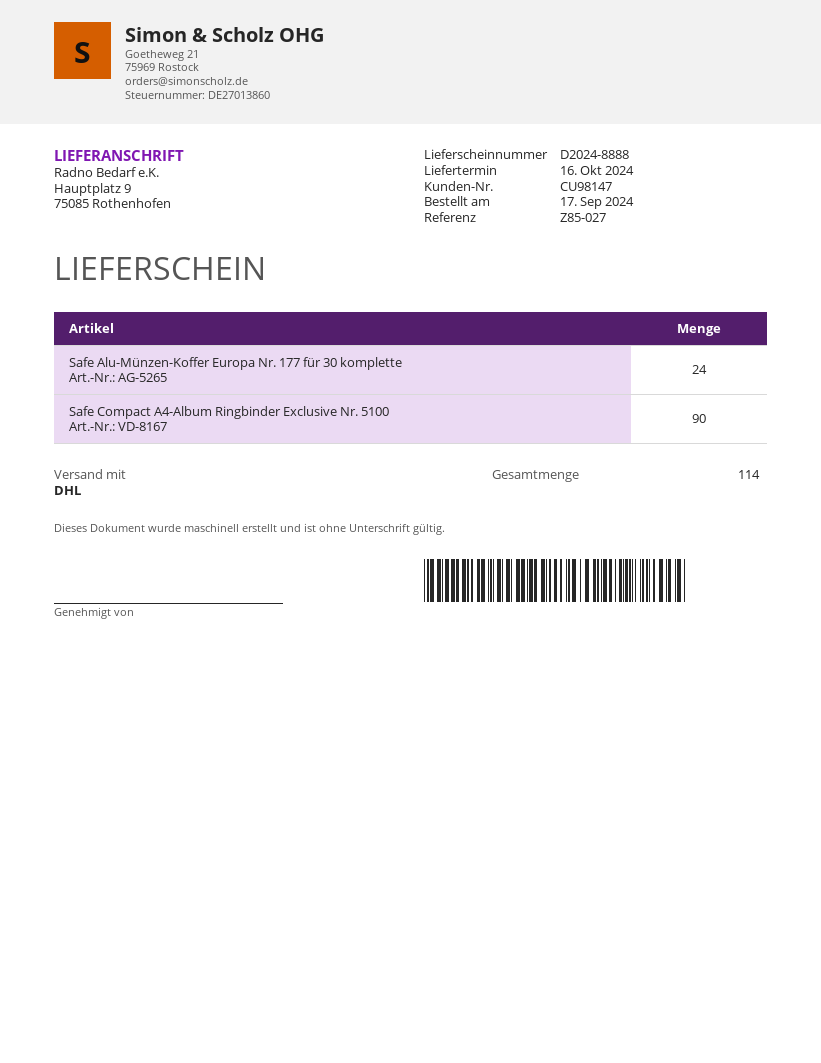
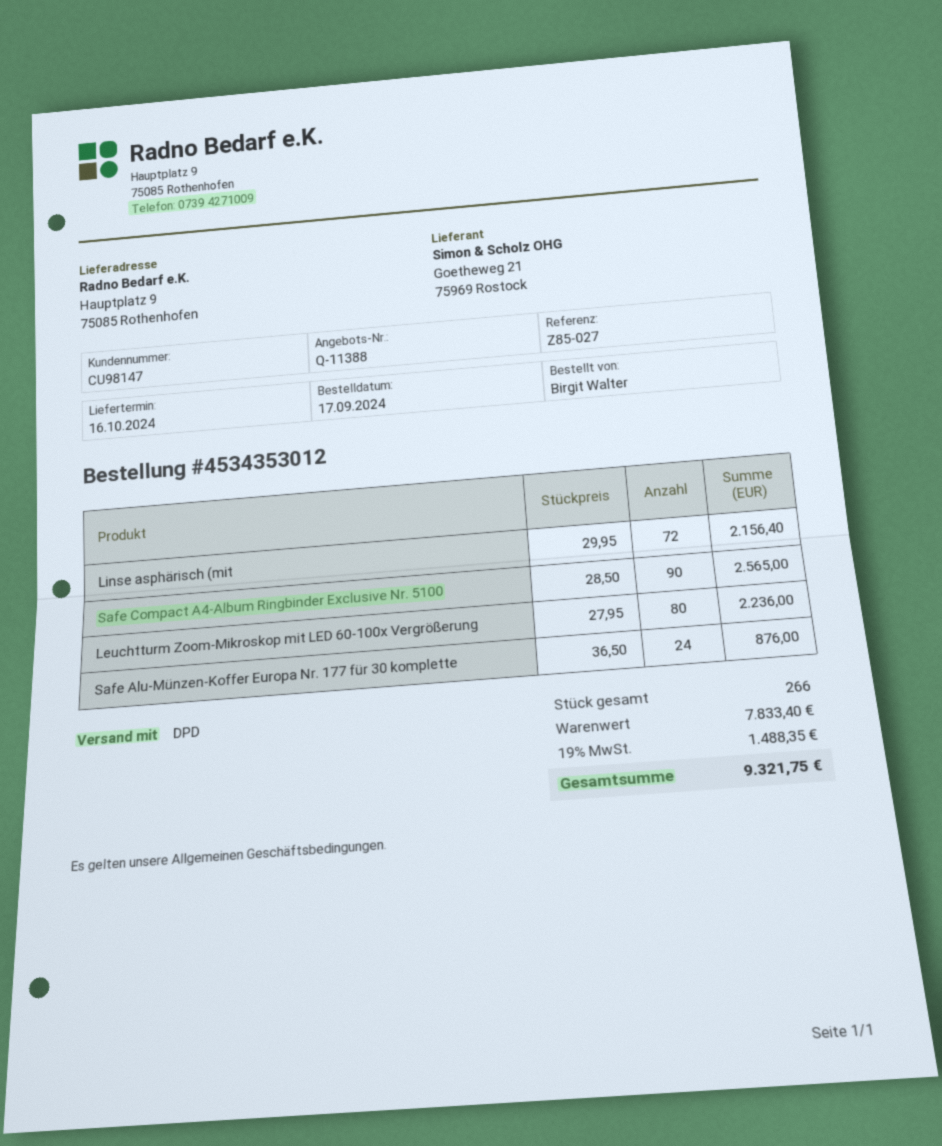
shipping method: DHL -> DPD
Linse asphärisch (mit: none -> 72
Leuchtturm Zoom-Mikroskop mit LED 60-100x Vergrößerung: none -> 80
total quantity: 114 -> 266

